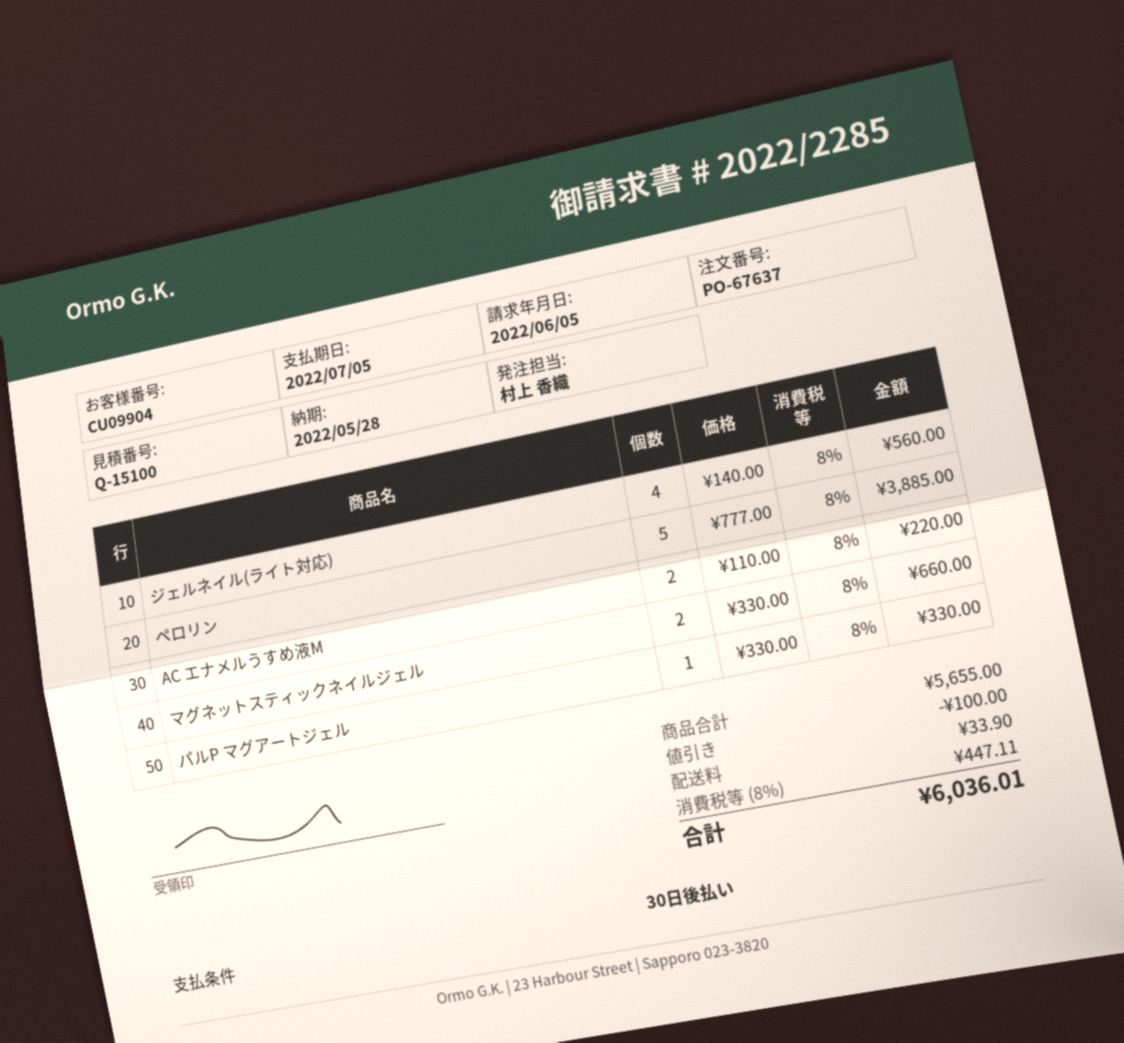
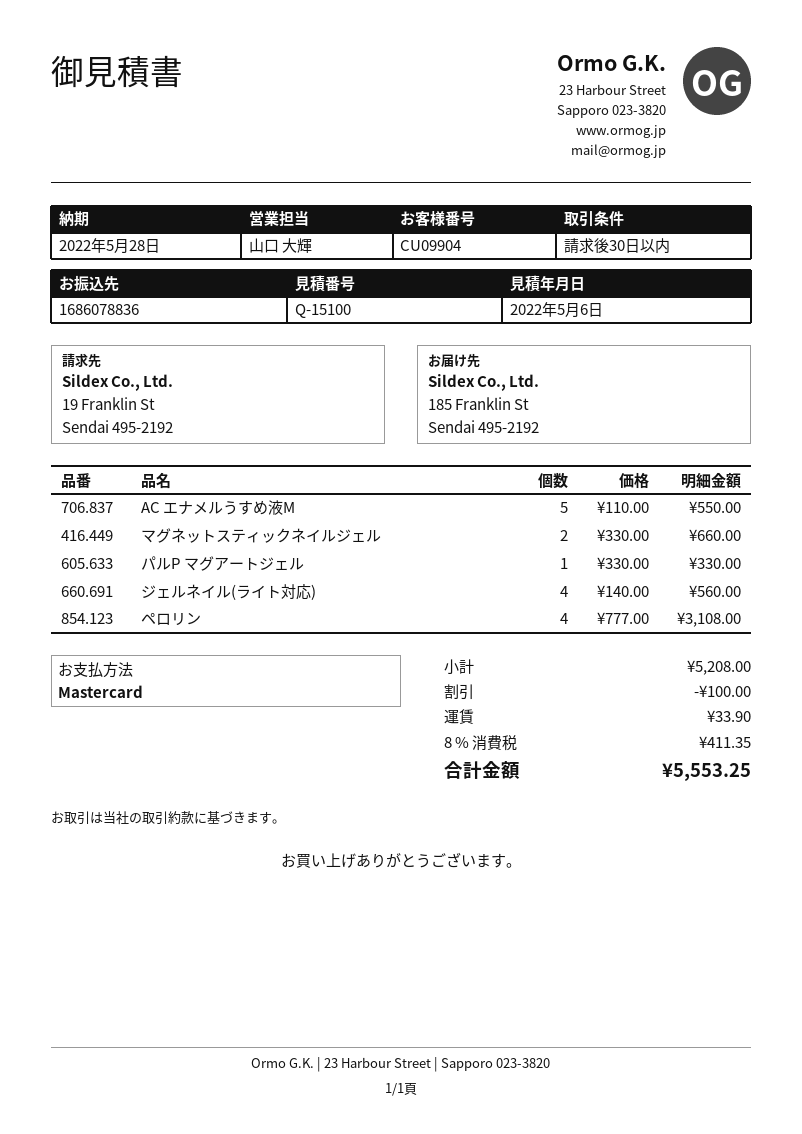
ペロリン: 5 x 777.00 = 3885.00 -> 4 x 777.00 = 3108.00
AC エナメルうすめ液M: 2 x 110.00 = 220.00 -> 5 x 110.00 = 550.00
subtotal: 5655.00 -> 5208.00
tax: 8% = 447.11 -> 8% = 411.35
total: 6036.01 -> 5553.25

